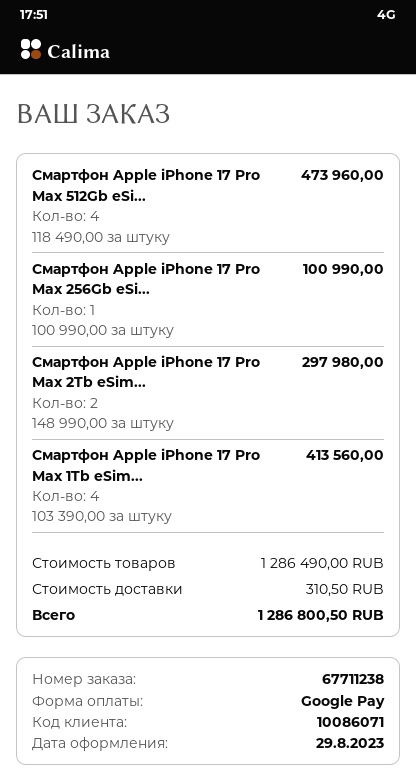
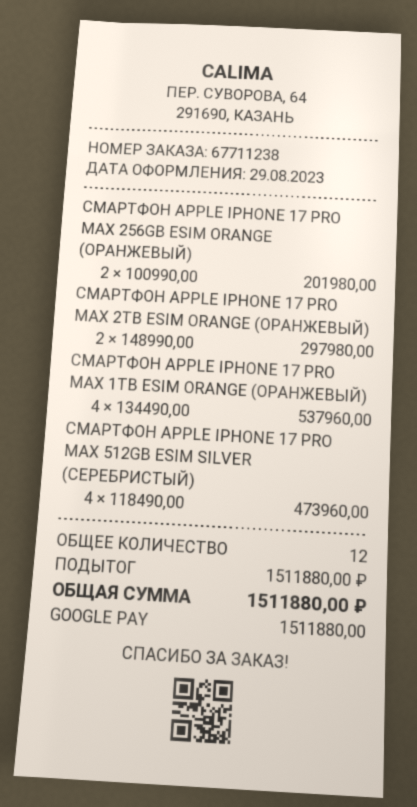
Смартфон Apple iPhone 17 Pro Max 256Gb eSi...: 1 x 100990.00 = 100990.00 -> 2 x 100990.00 = 201980.00
Смартфон Apple iPhone 17 Pro Max 1Tb eSim...: 4 x 103390.00 = 413560.00 -> 4 x 134490.00 = 537960.00
subtotal: 1286490.00 -> 1511880.00
shipping: 310.50 -> none
total: 1286800.50 -> 1511880.00

